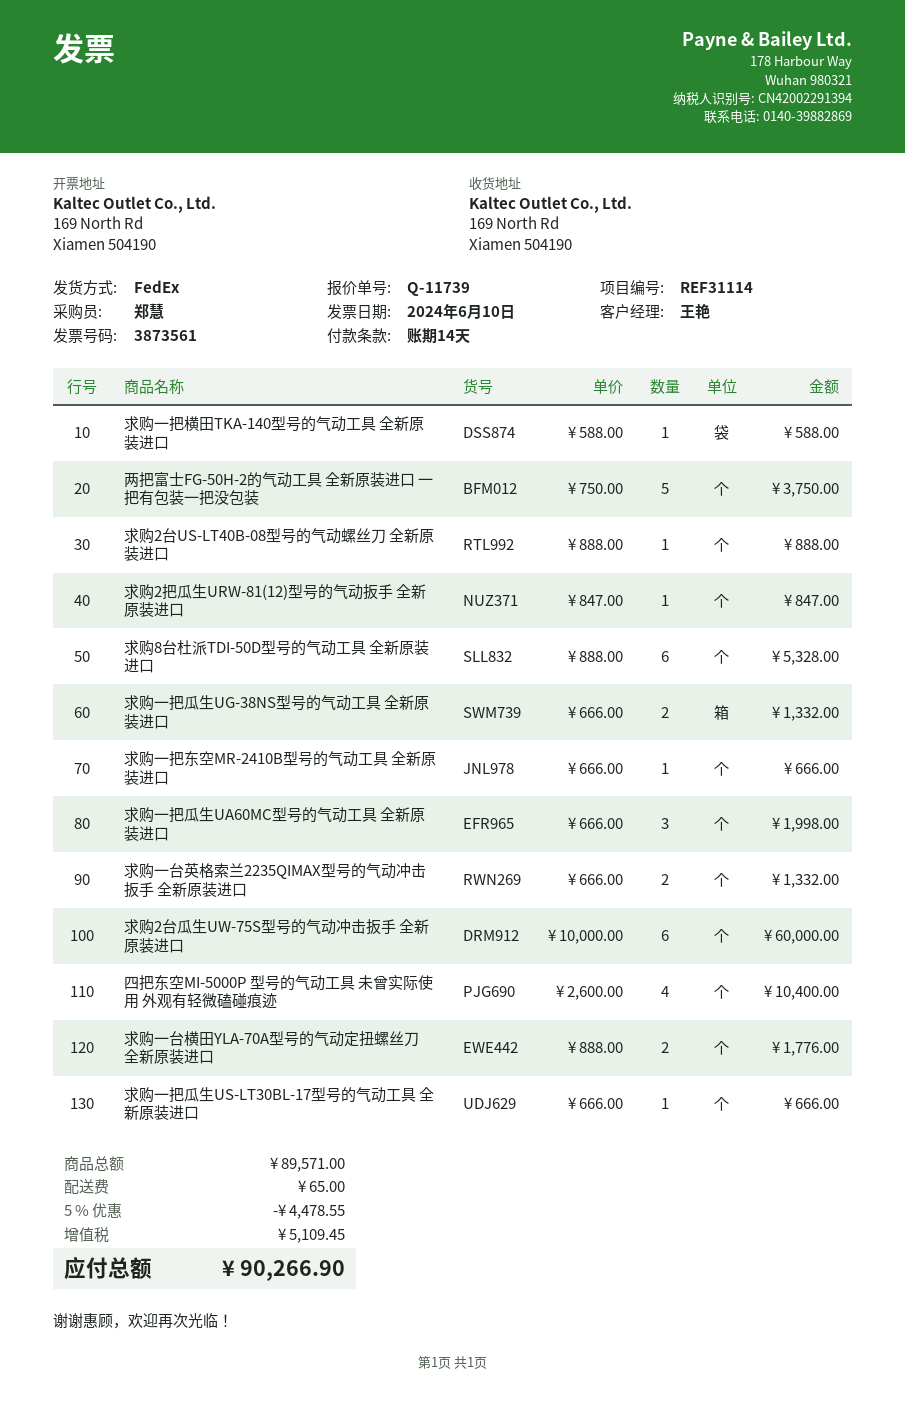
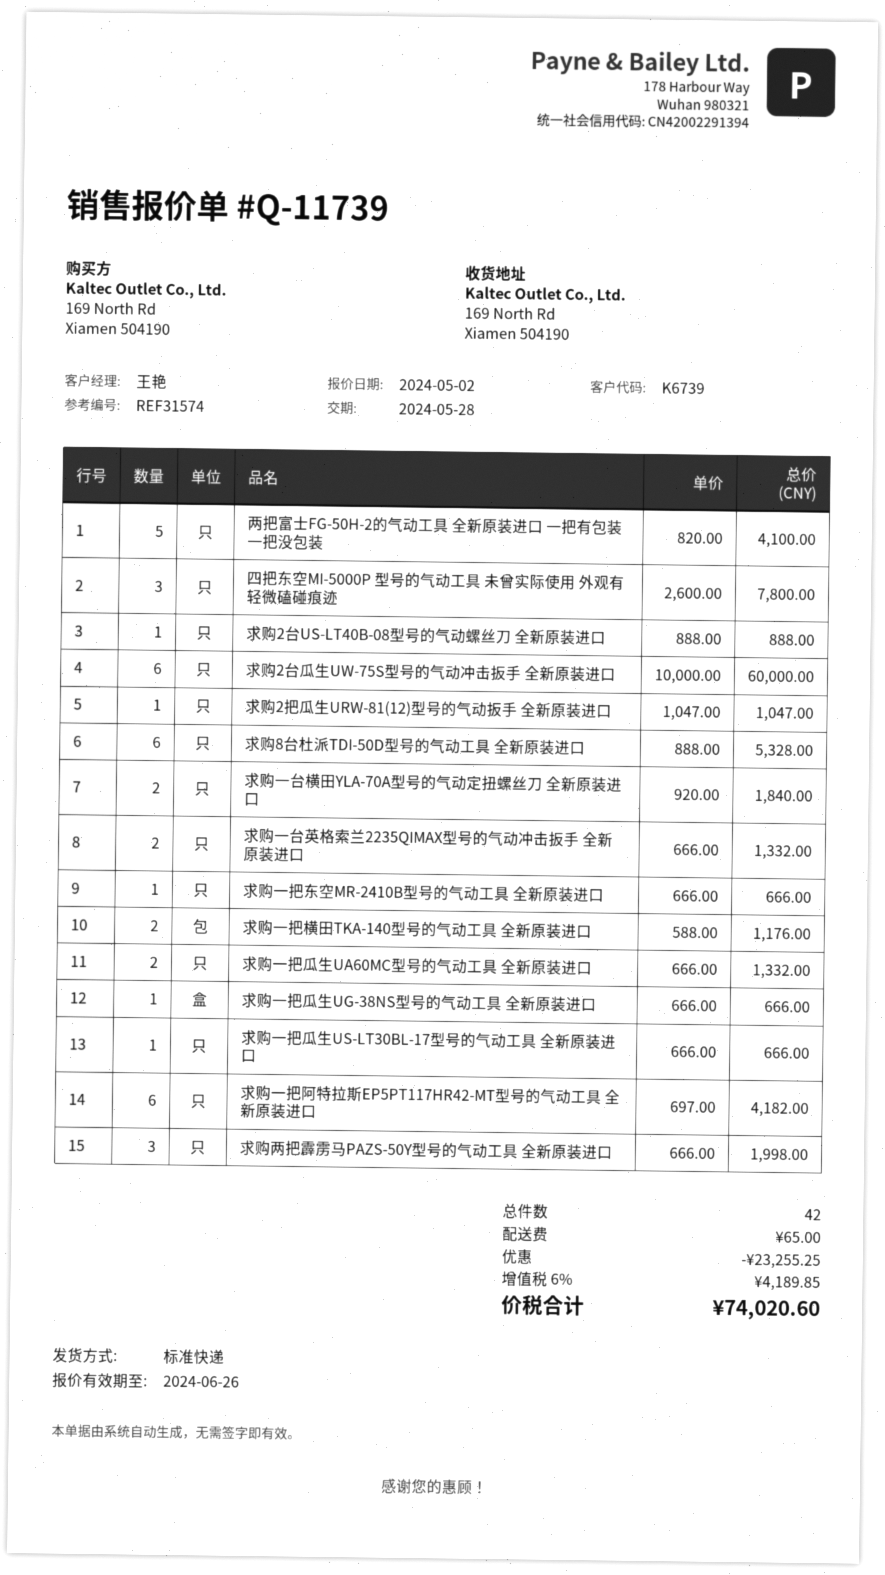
reference: REF31114 -> REF31574
shipping method: FedEx -> standard
求购一把横田TKA-140型号的气动工具 全新原装进口: 1 x 588.00 = 588.00 -> 2 x 588.00 = 1176.00
两把富士FG-50H-2的气动工具 全新原装进口 一把有包装一把没包装: 5 x 750.00 = 3750.00 -> 5 x 820.00 = 4100.00
求购2把瓜生URW-81(12)型号的气动扳手 全新原装进口: 1 x 847.00 = 847.00 -> 1 x 1047.00 = 1047.00
求购一把瓜生UG-38NS型号的气动工具 全新原装进口: 2 x 666.00 = 1332.00 -> 1 x 666.00 = 666.00
求购一把瓜生UA60MC型号的气动工具 全新原装进口: 3 x 666.00 = 1998.00 -> 2 x 666.00 = 1332.00
四把东空MI-5000P 型号的气动工具 未曾实际使用 外观有轻微磕碰痕迹: 4 x 2600.00 = 10400.00 -> 3 x 2600.00 = 7800.00
求购一台横田YLA-70A型号的气动定扭螺丝刀 全新原装进口: 2 x 888.00 = 1776.00 -> 2 x 920.00 = 1840.00
求购一把阿特拉斯EP5PT117HR42-MT型号的气动工具 全新原装进口: none -> 6 x 697.00 = 4182.00
求购两把霹雳马PAZS-50Y型号的气动工具 全新原装进口: none -> 3 x 666.00 = 1998.00
discount: 4478.55 -> 23255.25
tax: 5109.45 -> 4189.85
total: 90266.90 -> 74020.60

